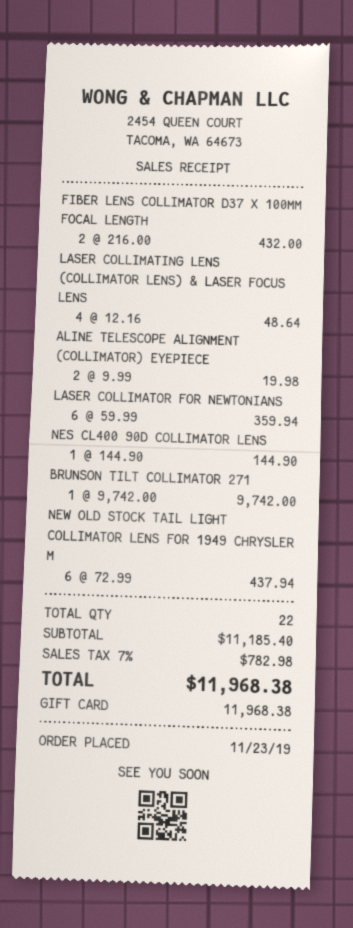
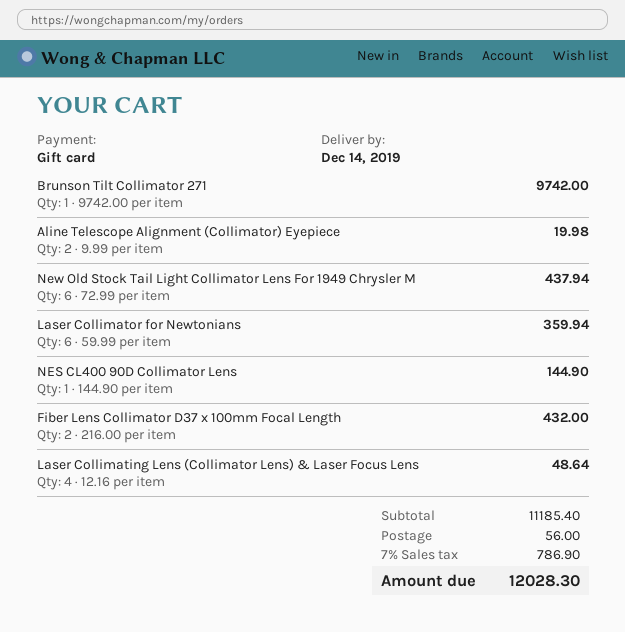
shipping: none -> 56.00
tax: 7% = 782.98 -> 7% = 786.90
total: 11968.38 -> 12028.30

